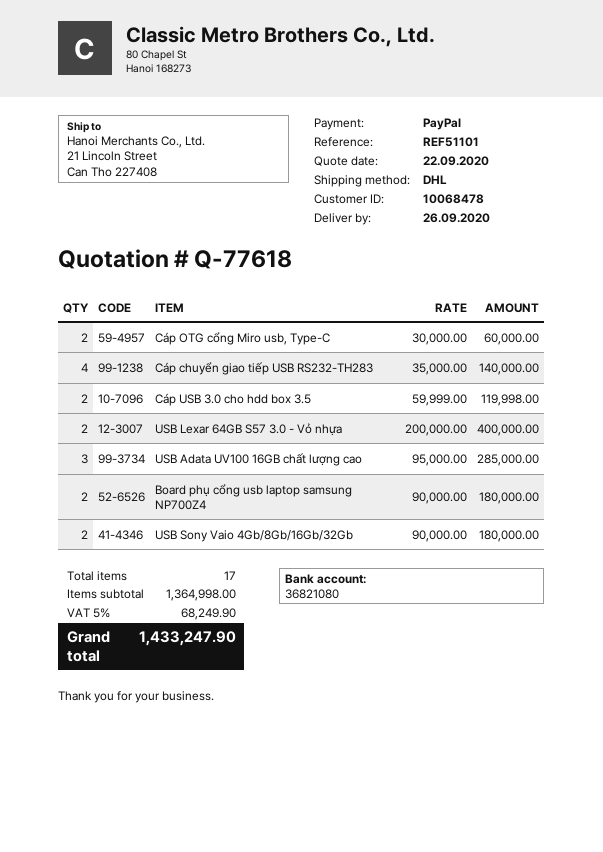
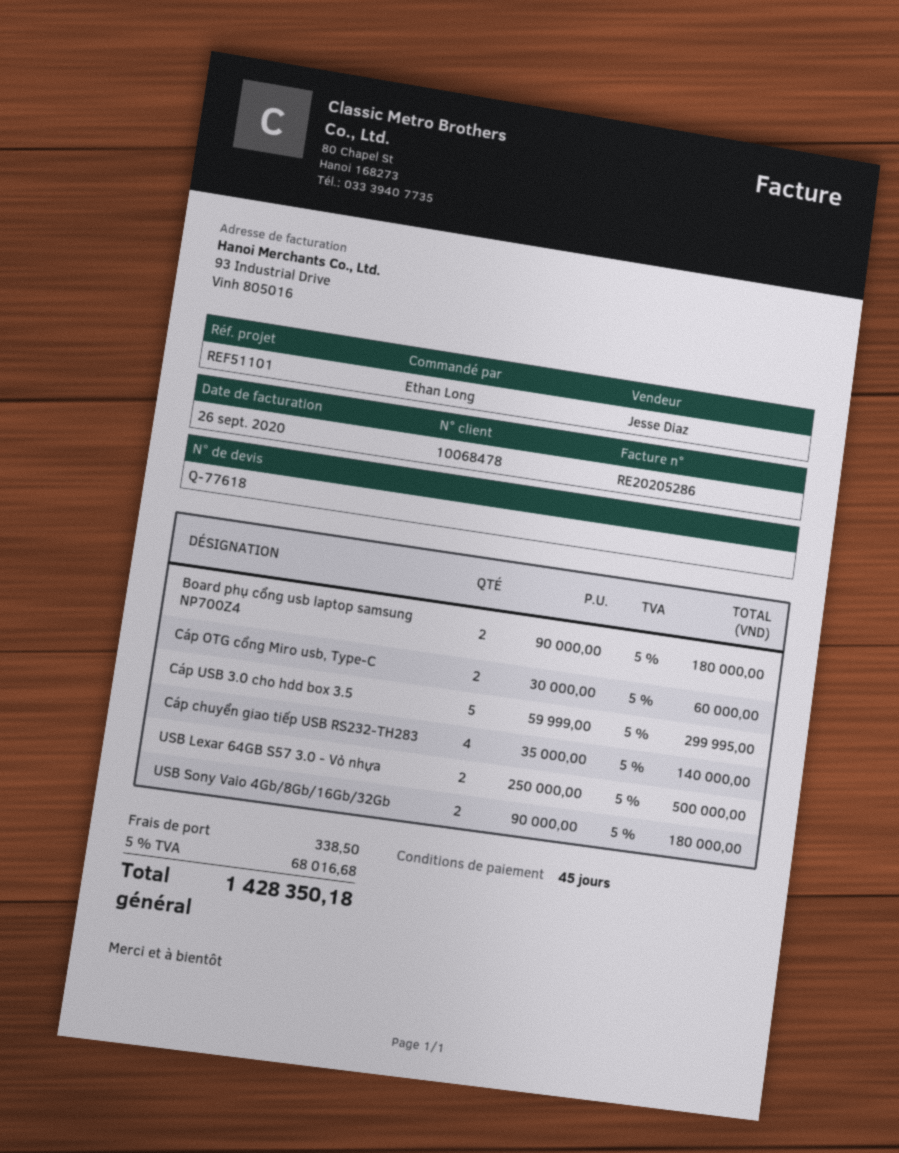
Cáp USB 3.0 cho hdd box 3.5: 2 x 59999.00 = 119998.00 -> 5 x 59999.00 = 299995.00
USB Lexar 64GB S57 3.0 - Vỏ nhựa: 2 x 200000.00 = 400000.00 -> 2 x 250000.00 = 500000.00
USB Adata UV100 16GB chất lượng cao: 3 x 95000.00 = 285000.00 -> none
shipping: none -> 338.50
tax: 5% = 68249.90 -> 5% = 68016.68
total: 1433247.90 -> 1428350.18

